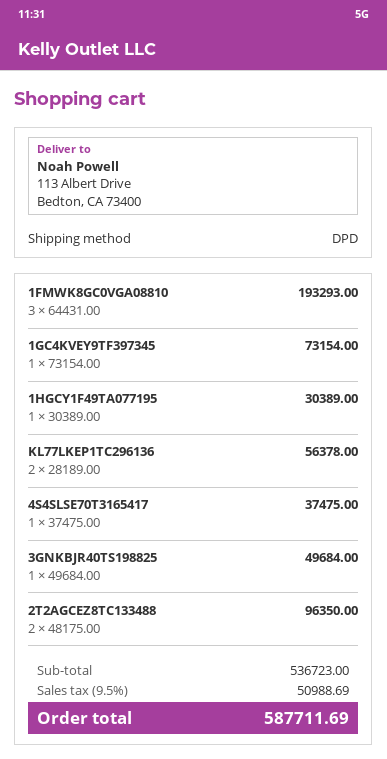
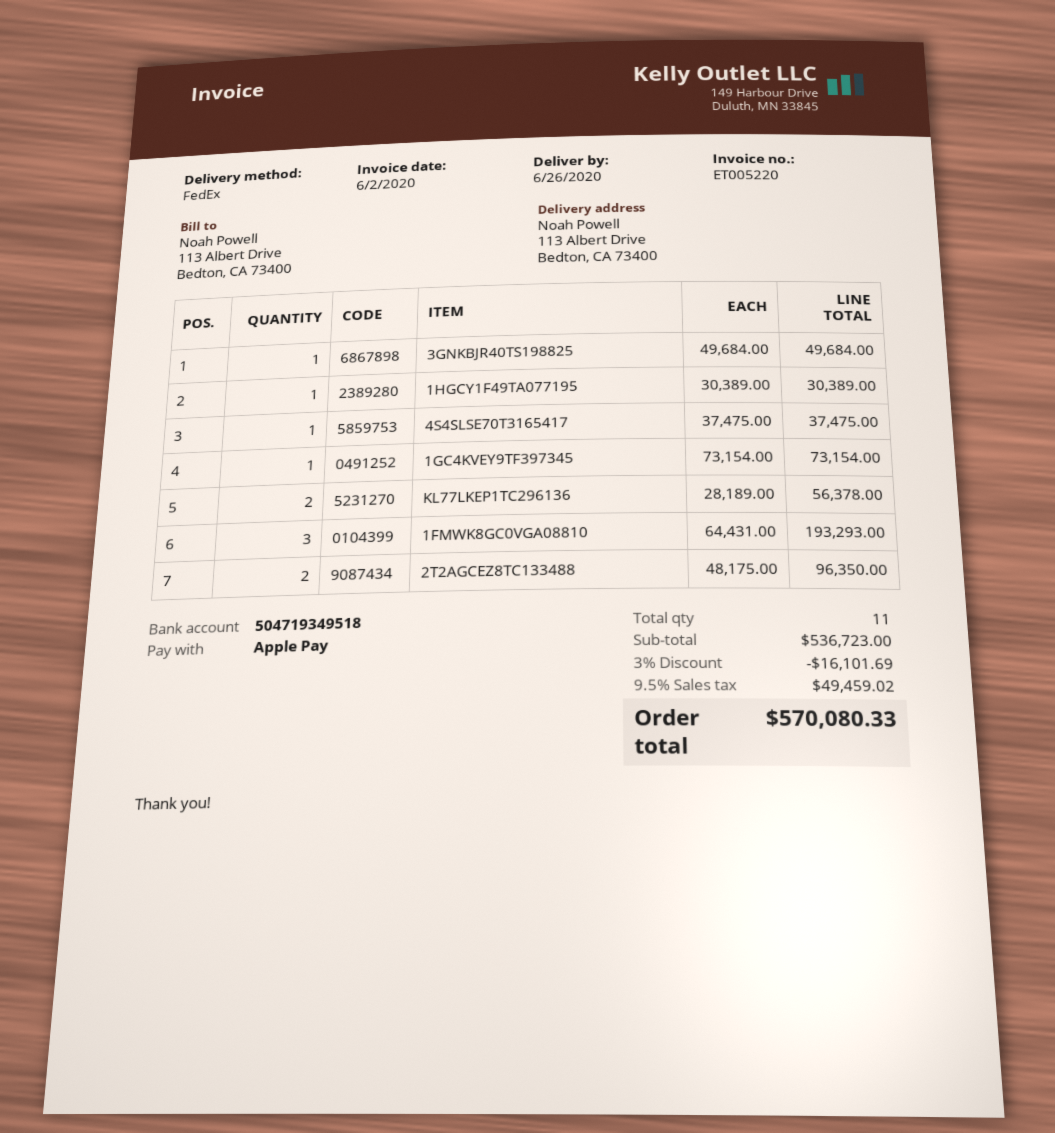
shipping method: DPD -> FedEx
discount: none -> 3% = 16101.69
tax: 9.5% = 50988.69 -> 9.5% = 49459.02
total: 587711.69 -> 570080.33

